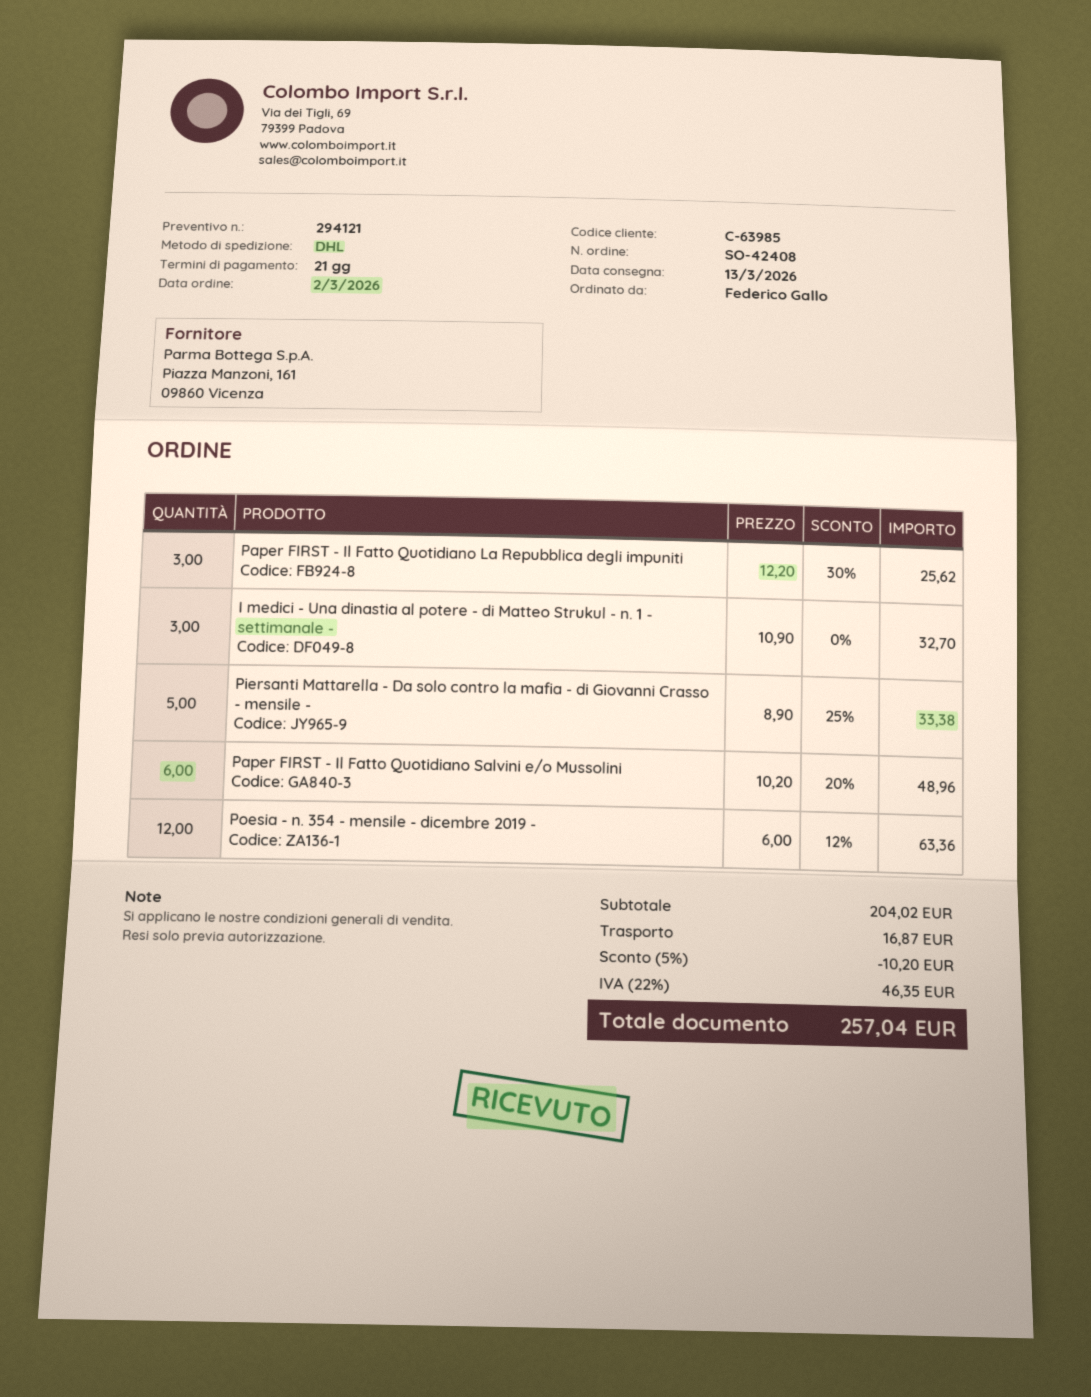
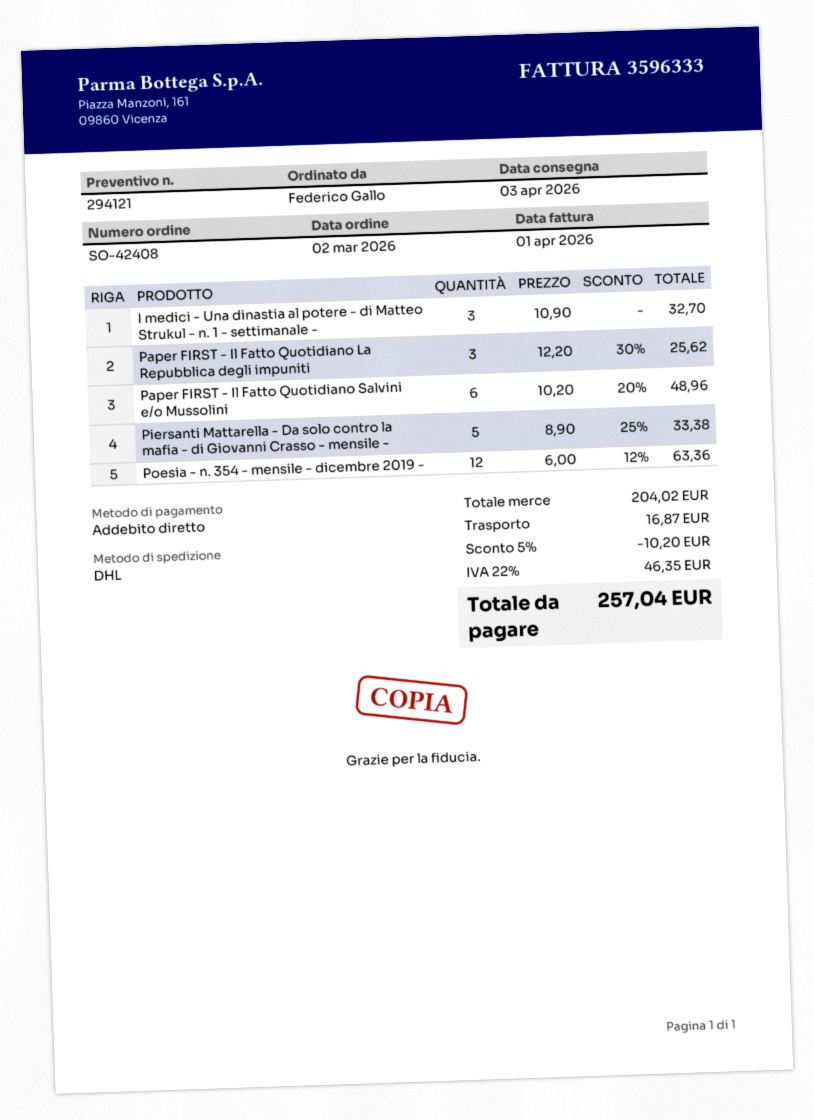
delivery date: 2026-03-13 -> 2026-04-03

